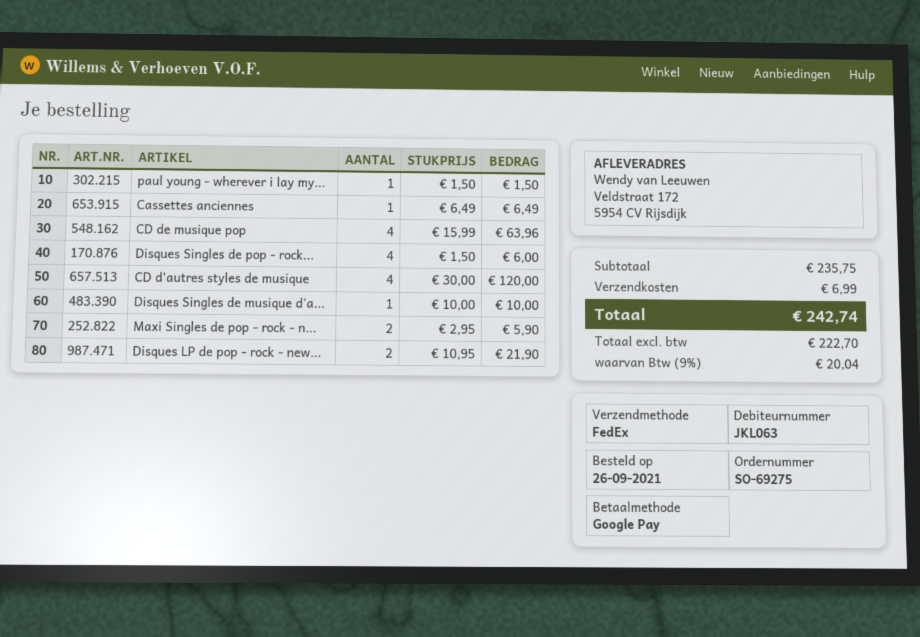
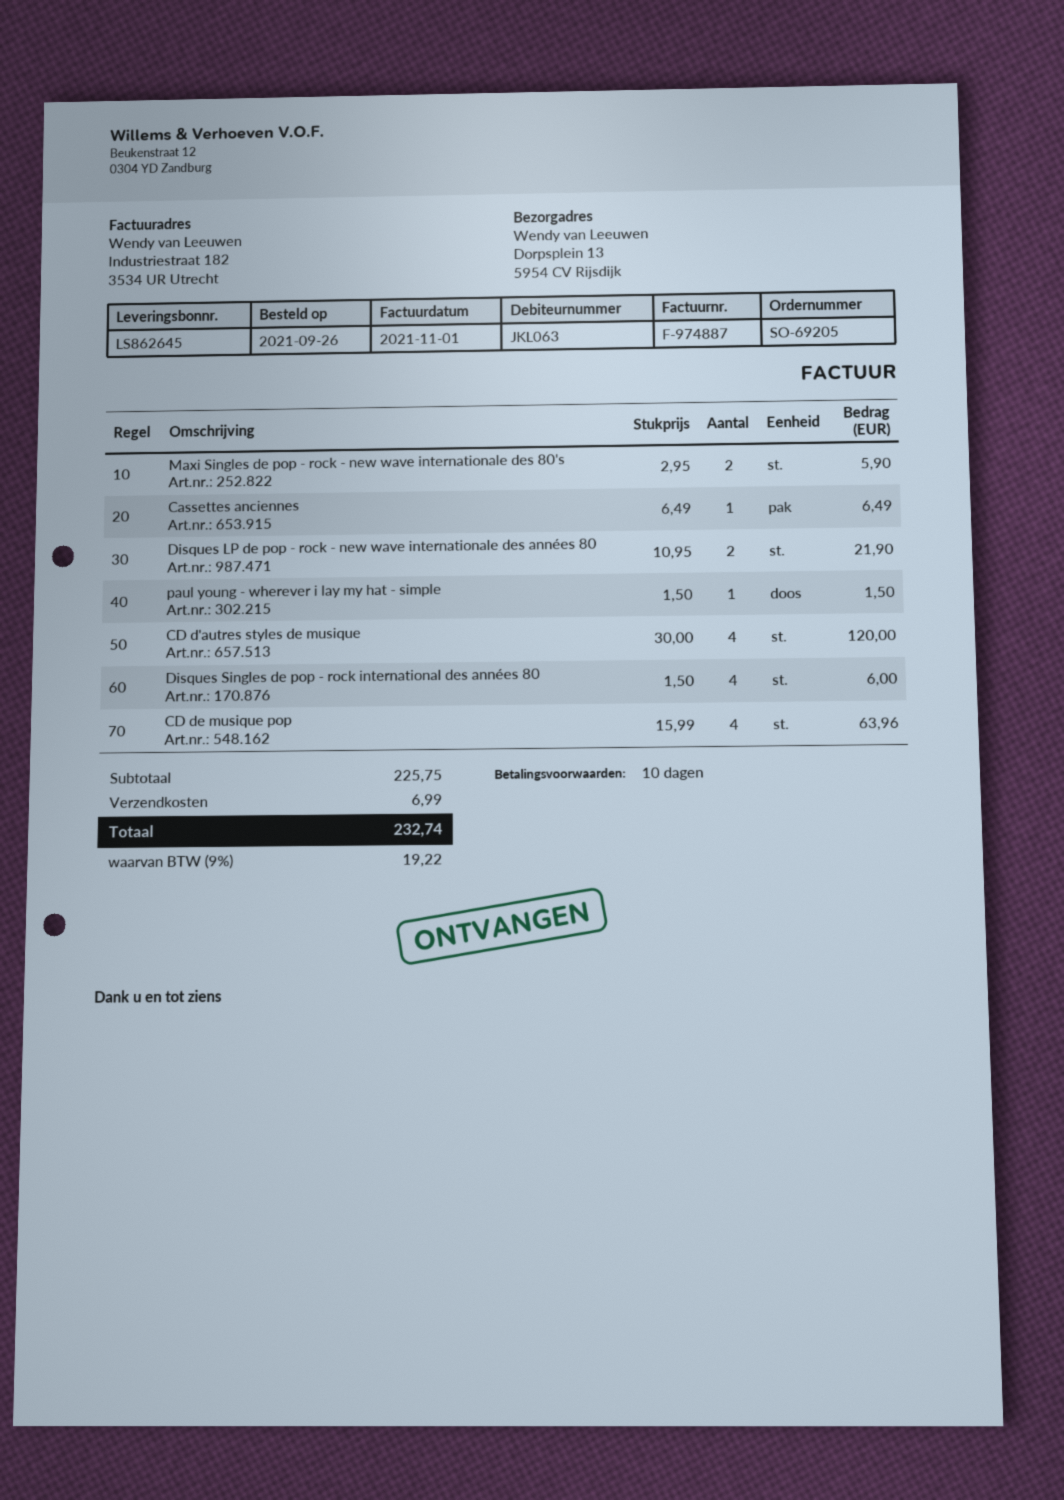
order number: SO-69275 -> SO-69205
ship to: Veldstraat 172, 5954 CV Rijsdijk -> Dorpsplein 13, 5954 CV Rijsdijk
Disques Singles de musique d'a...: 1 x 10.00 = 10.00 -> none
subtotal: 235.75 -> 225.75
tax: 9% = 20.04 -> 9% = 19.22
total: 242.74 -> 232.74

